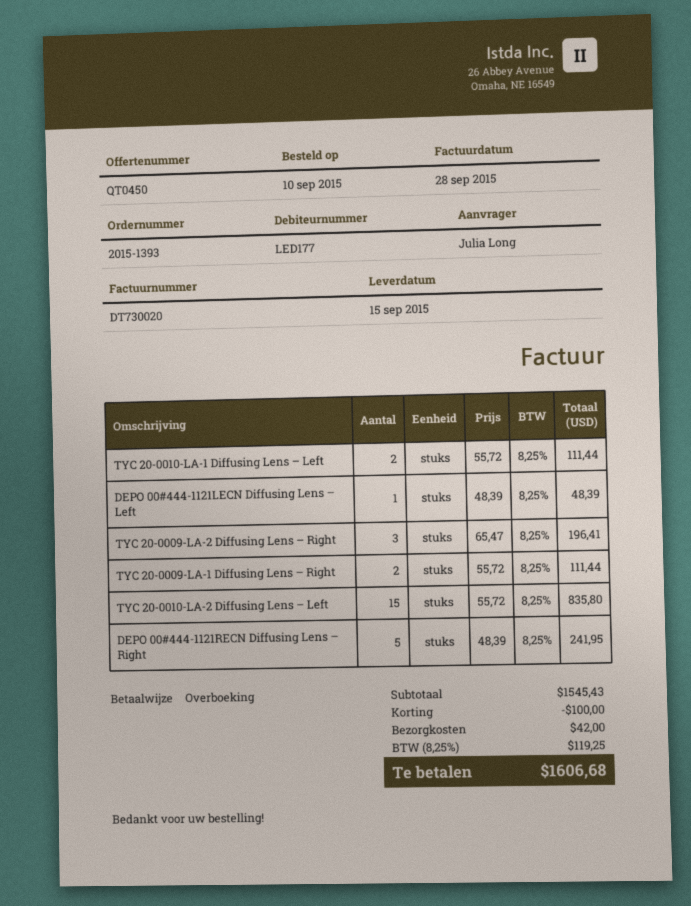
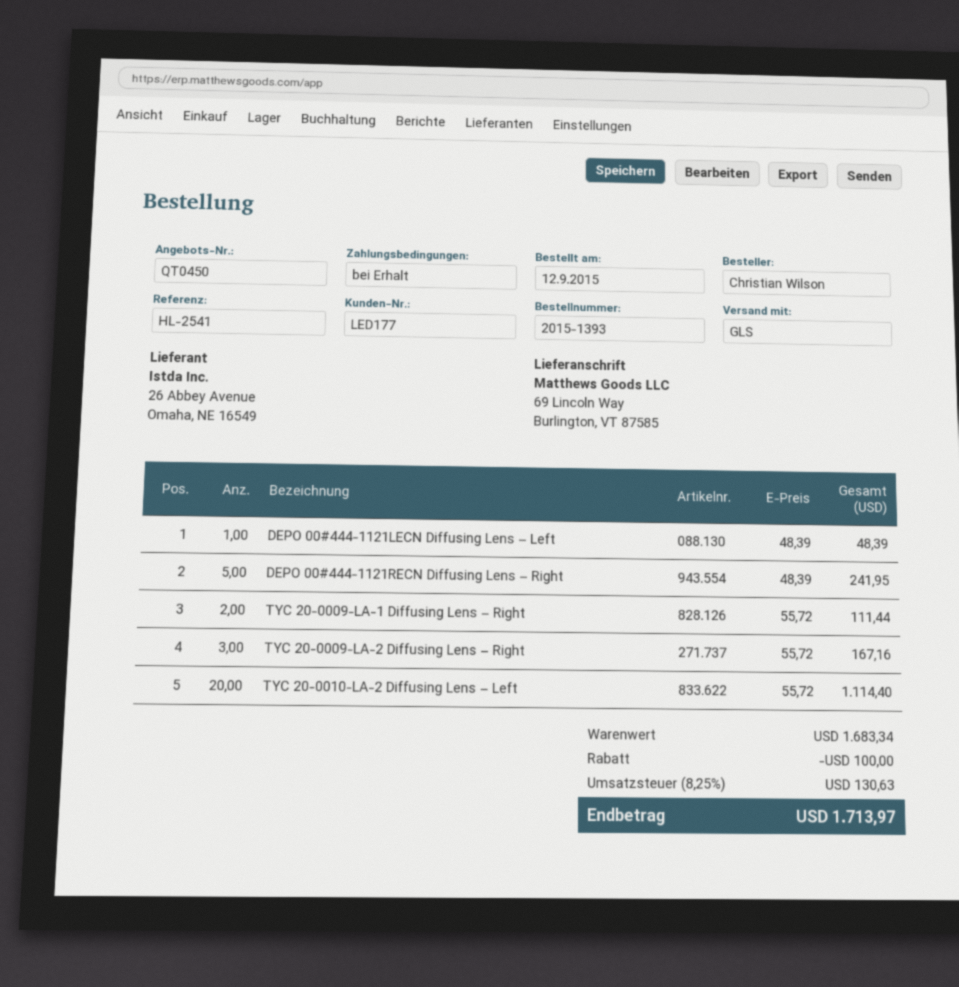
order date: 2015-09-10 -> 2015-09-12
ordered by: Julia Long -> Christian Wilson
TYC 20-0010-LA-1 Diffusing Lens – Left: 2 x 55.72 = 111.44 -> none
TYC 20-0009-LA-2 Diffusing Lens – Right: 3 x 65.47 = 196.41 -> 3 x 55.72 = 167.16
TYC 20-0010-LA-2 Diffusing Lens – Left: 15 x 55.72 = 835.80 -> 20 x 55.72 = 1114.40
subtotal: 1545.43 -> 1683.34
shipping: 42.00 -> none
tax: 8.25% = 119.25 -> 8.25% = 130.63
total: 1606.68 -> 1713.97

